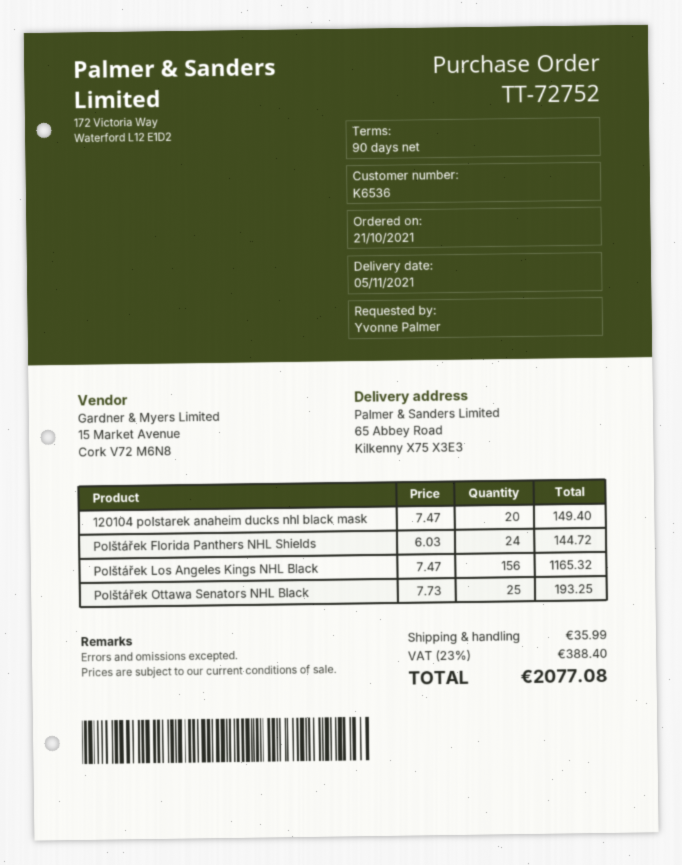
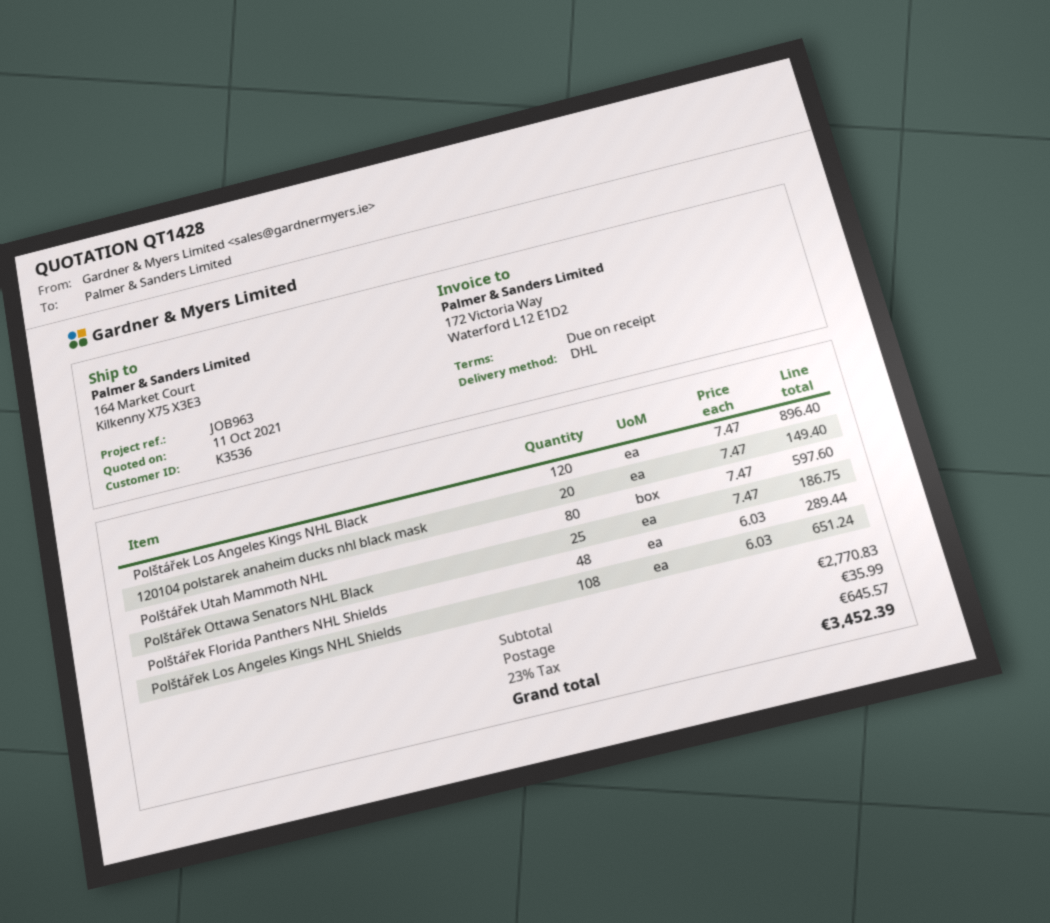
payment terms: 90 days -> on receipt
customer number: K6536 -> K3536
ship to: 65 Abbey Road, Kilkenny X75 X3E3 -> 164 Market Court, Kilkenny X75 X3E3
Polštářek Florida Panthers NHL Shields: 24 x 6.03 = 144.72 -> 48 x 6.03 = 289.44
Polštářek Los Angeles Kings NHL Black: 156 x 7.47 = 1165.32 -> 120 x 7.47 = 896.40
Polštářek Ottawa Senators NHL Black: 25 x 7.73 = 193.25 -> 25 x 7.47 = 186.75
Polštářek Utah Mammoth NHL: none -> 80 x 7.47 = 597.60
Polštářek Los Angeles Kings NHL Shields: none -> 108 x 6.03 = 651.24
tax: 23% = 388.40 -> 23% = 645.57
total: 2077.08 -> 3452.39

